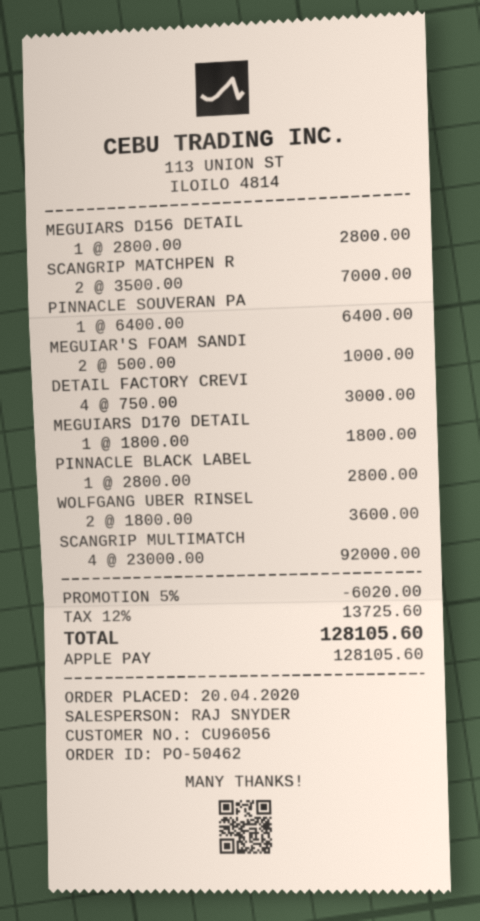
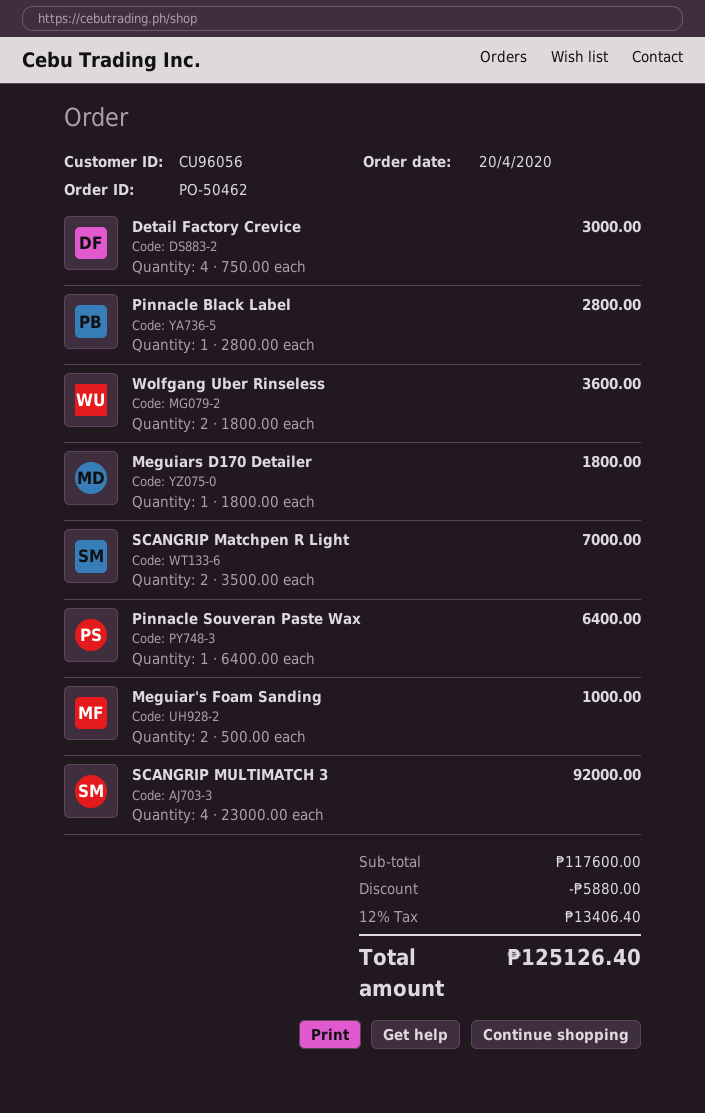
MEGUIARS D156 DETAIL: 1 x 2800.00 = 2800.00 -> none
discount: 6020.00 -> 5880.00
tax: 12% = 13725.60 -> 12% = 13406.40
total: 128105.60 -> 125126.40

